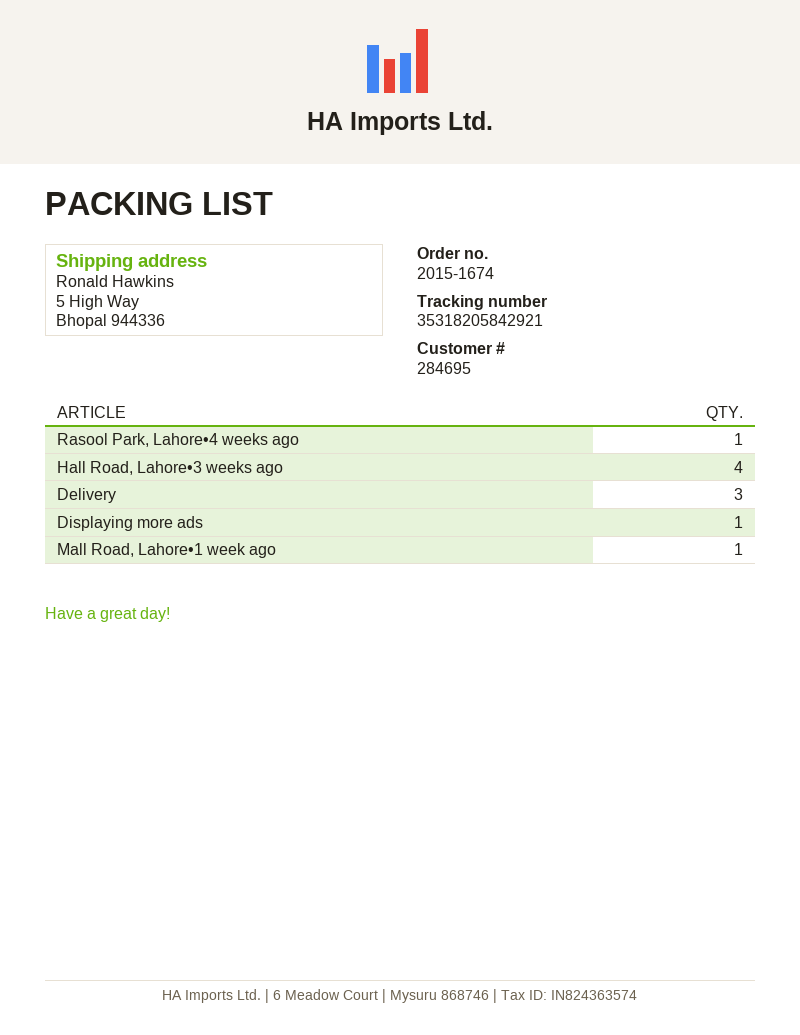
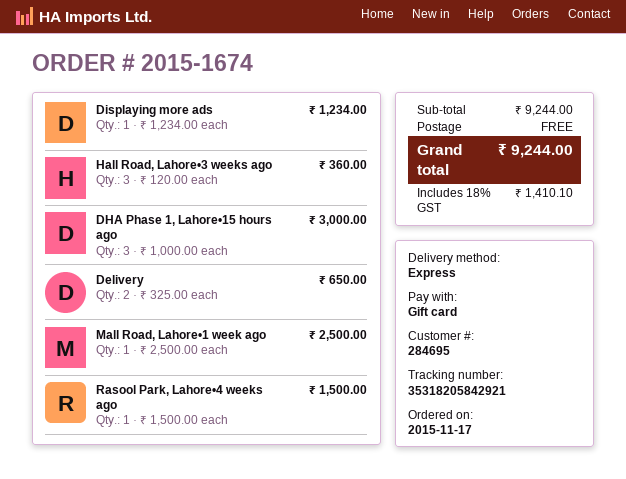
Hall Road, Lahore•3 weeks ago: 4 -> 3
Delivery: 3 -> 2
DHA Phase 1, Lahore•15 hours ago: none -> 3

